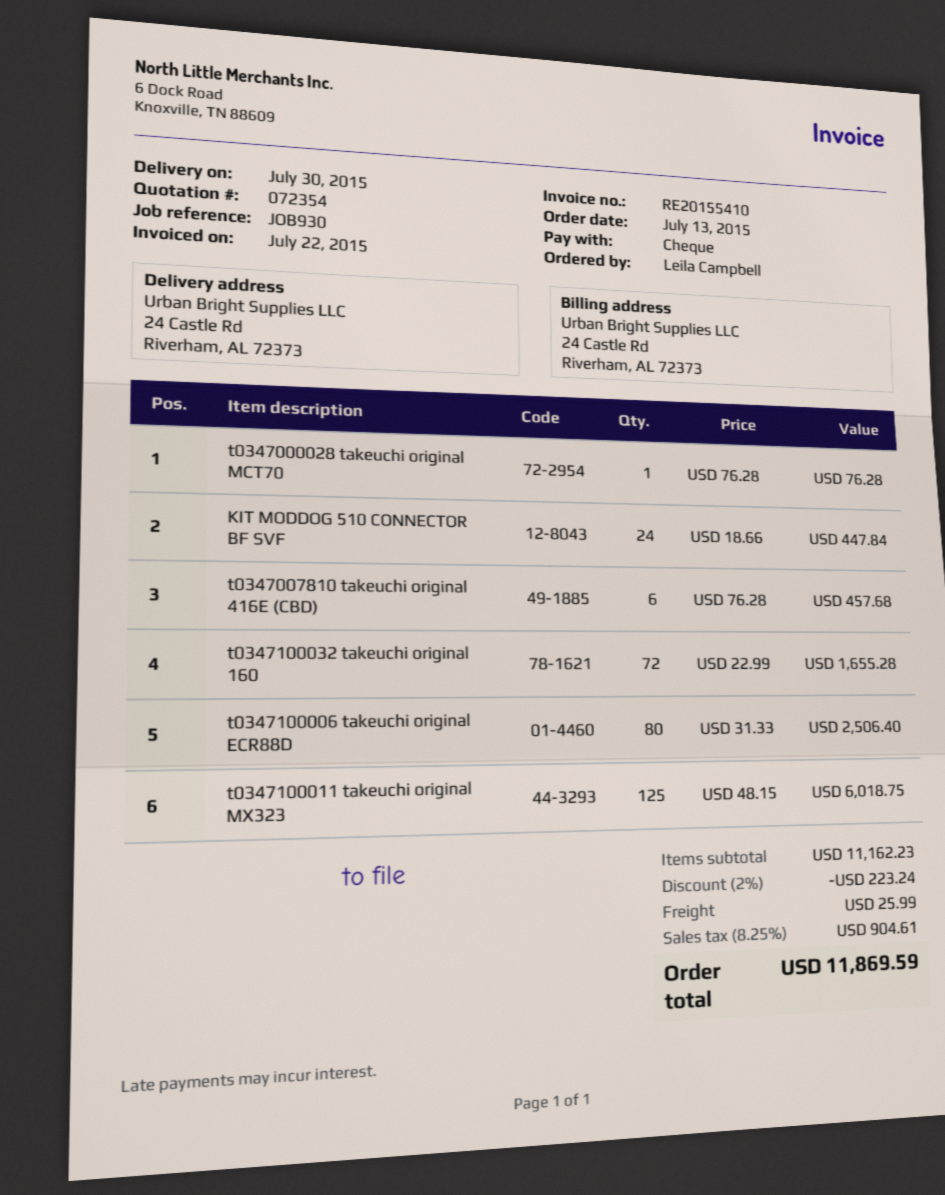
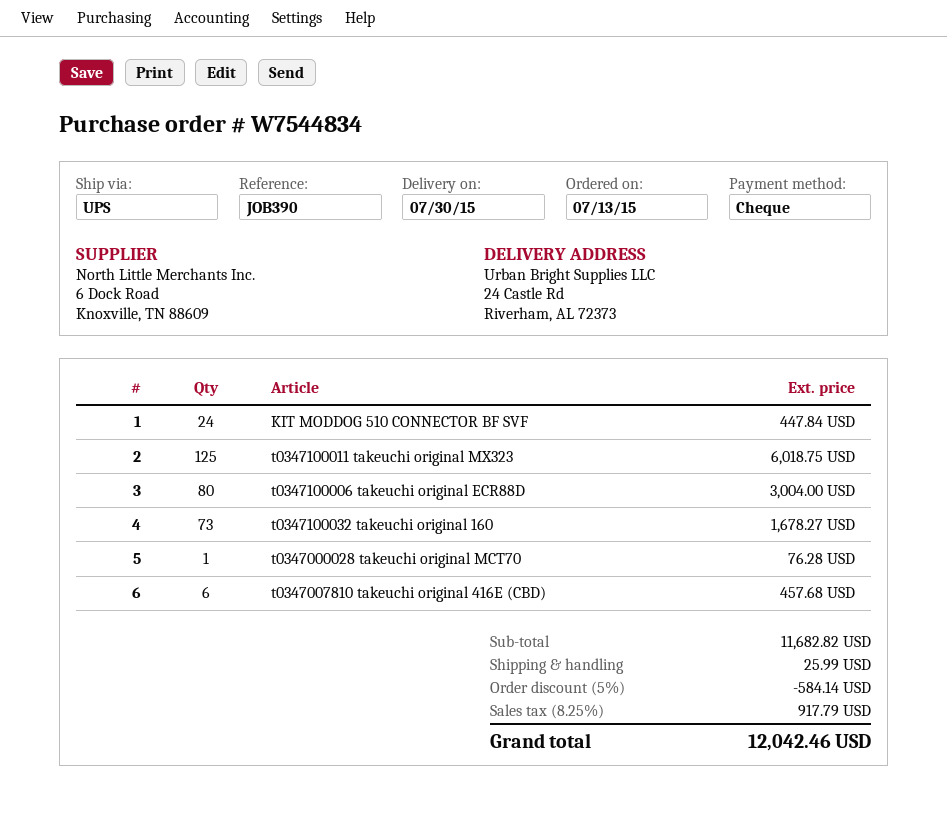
reference: JOB930 -> JOB390
t0347100032 takeuchi original 160: 72 for 1655.28 -> 73 for 1678.27
t0347100006 takeuchi original ECR88D: 80 for 2506.40 -> 80 for 3004.00
subtotal: 11162.23 -> 11682.82
discount: 2% = 223.24 -> 5% = 584.14
tax: 8.25% = 904.61 -> 8.25% = 917.79
total: 11869.59 -> 12042.46

